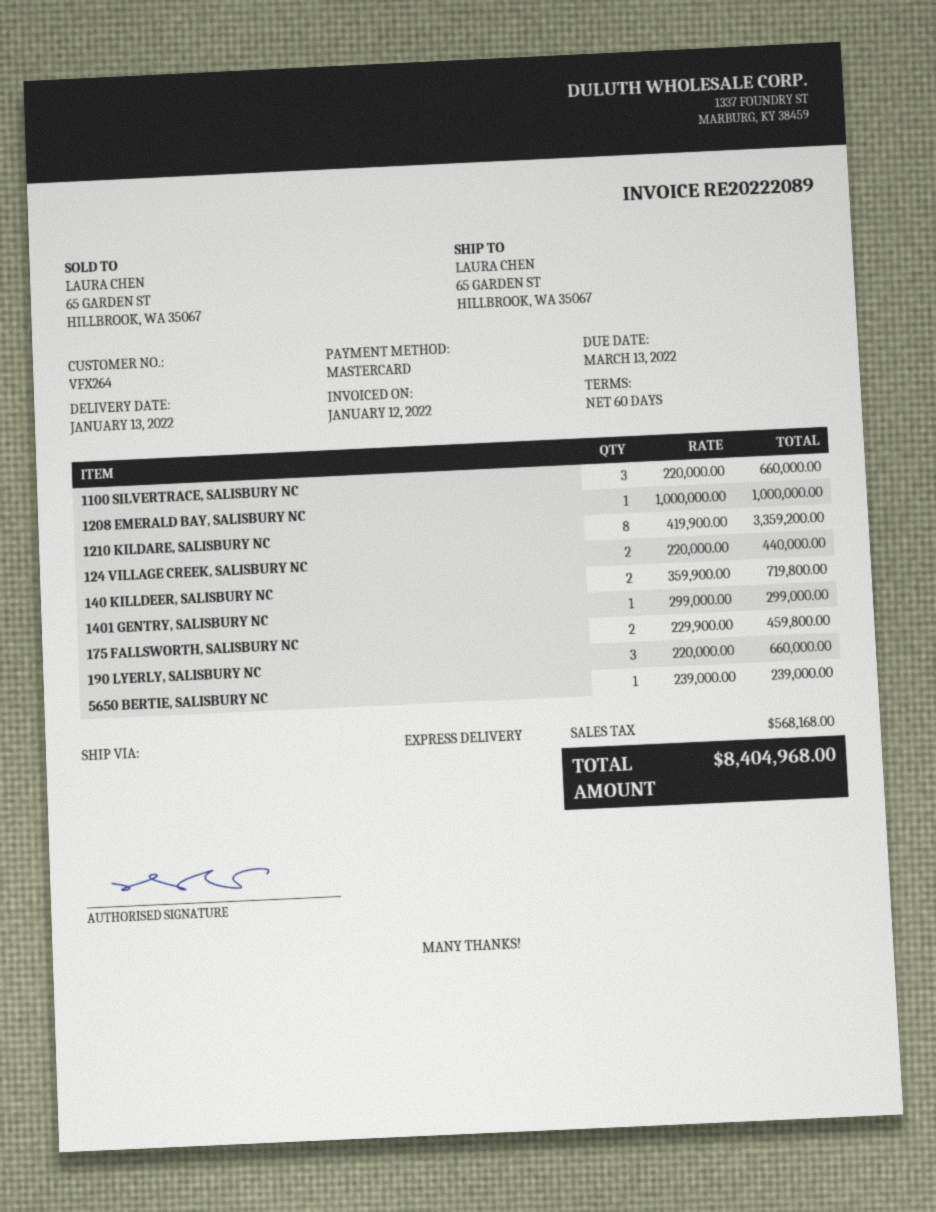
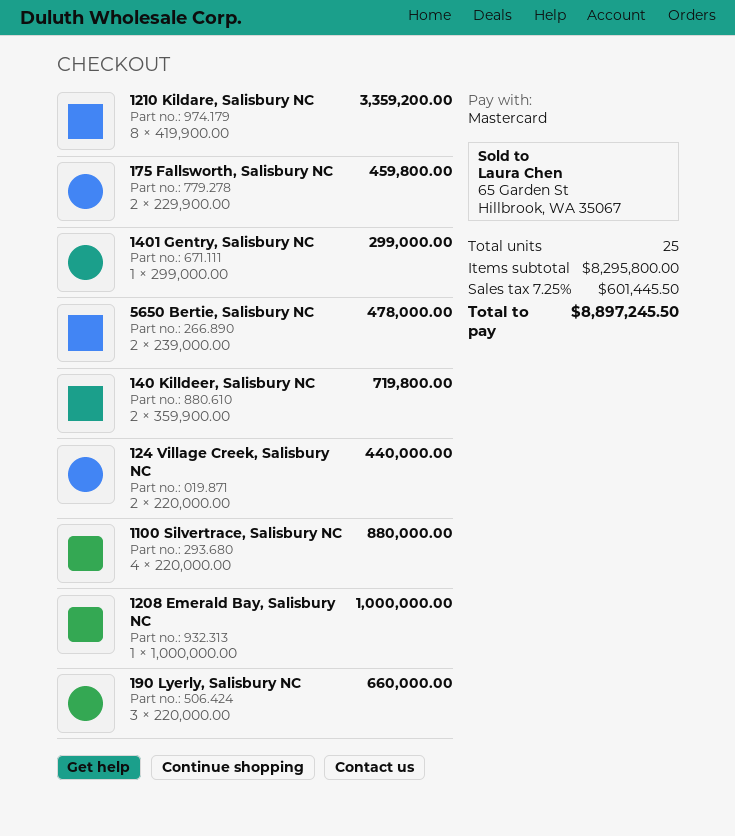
1100 SILVERTRACE, SALISBURY NC: 3 x 220000.00 = 660000.00 -> 4 x 220000.00 = 880000.00
5650 BERTIE, SALISBURY NC: 1 x 239000.00 = 239000.00 -> 2 x 239000.00 = 478000.00
tax: 568168.00 -> 601445.50
total: 8404968.00 -> 8897245.50

